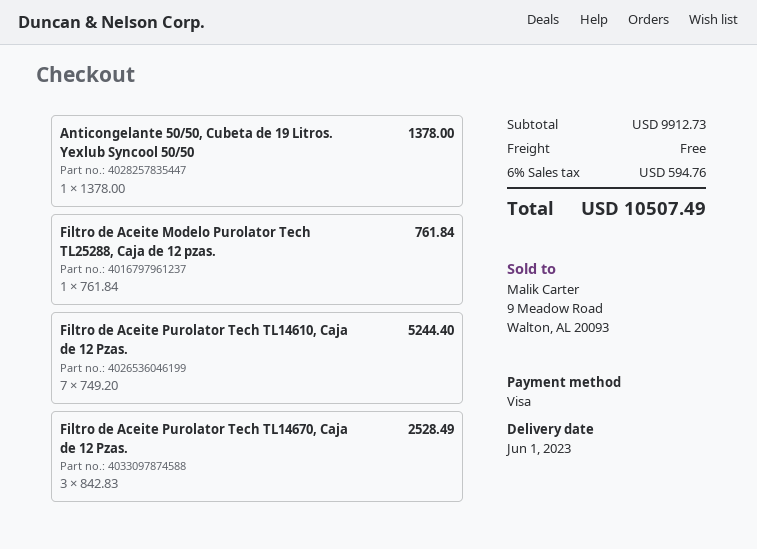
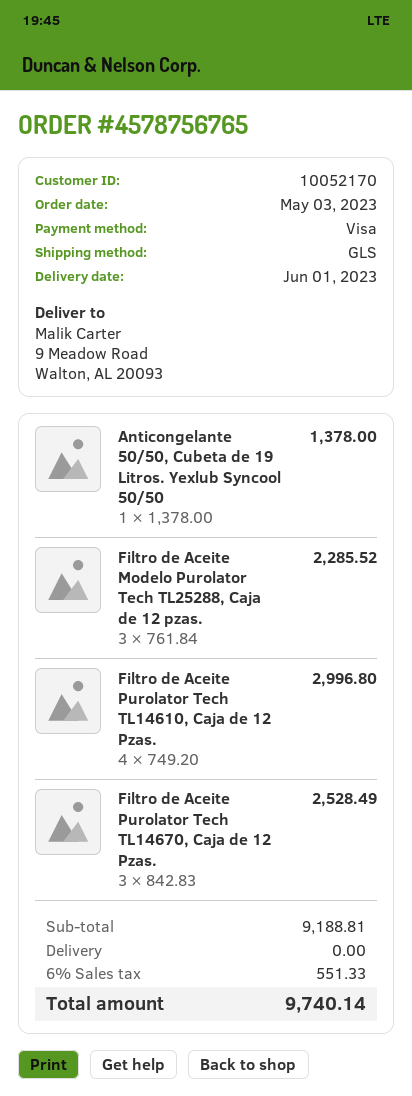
Filtro de Aceite Modelo Purolator Tech TL25288, Caja de 12 pzas.: 1 x 761.84 = 761.84 -> 3 x 761.84 = 2285.52
Filtro de Aceite Purolator Tech TL14610, Caja de 12 Pzas.: 7 x 749.20 = 5244.40 -> 4 x 749.20 = 2996.80
subtotal: 9912.73 -> 9188.81
tax: 6% = 594.76 -> 6% = 551.33
total: 10507.49 -> 9740.14

